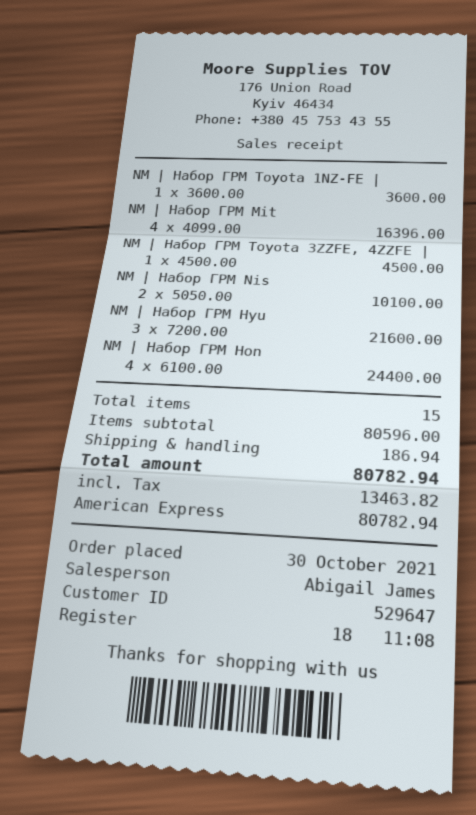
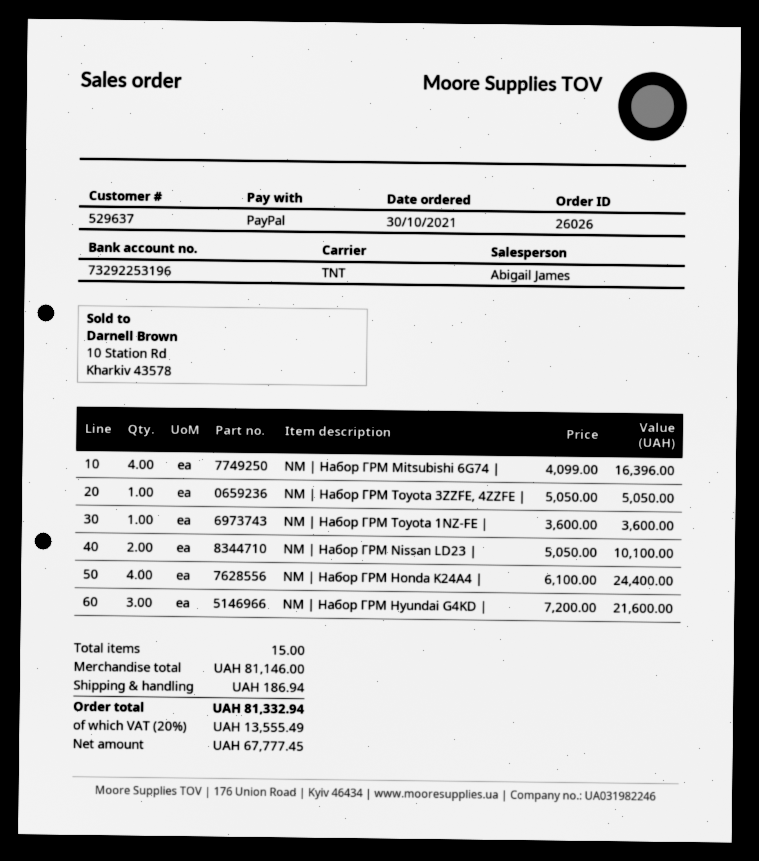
customer number: 529647 -> 529637
payment method: American Express -> PayPal
NM | Набор ГРМ Toyota 3ZZFE, 4ZZFE |: 1 x 4500.00 = 4500.00 -> 1 x 5050.00 = 5050.00
subtotal: 80596.00 -> 81146.00
tax: 13463.82 -> 13555.49
total: 80782.94 -> 81332.94

